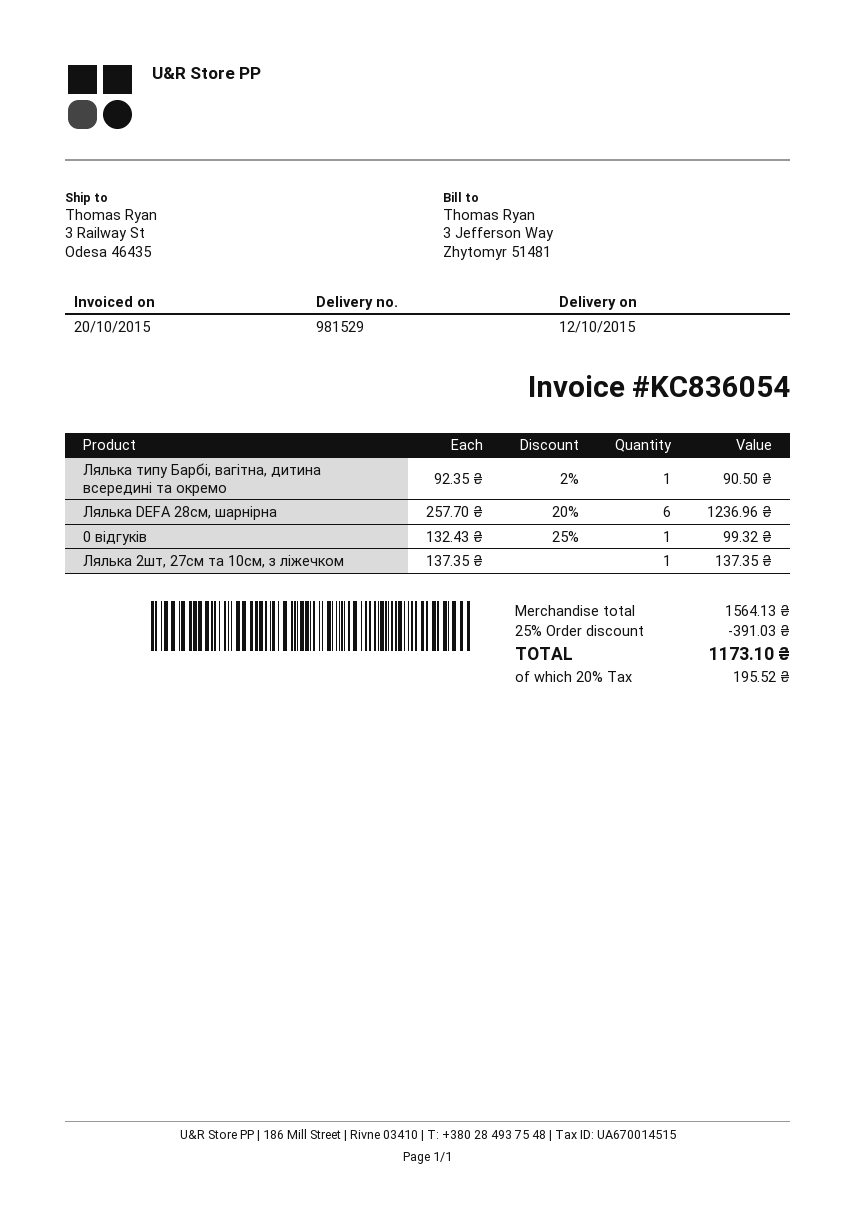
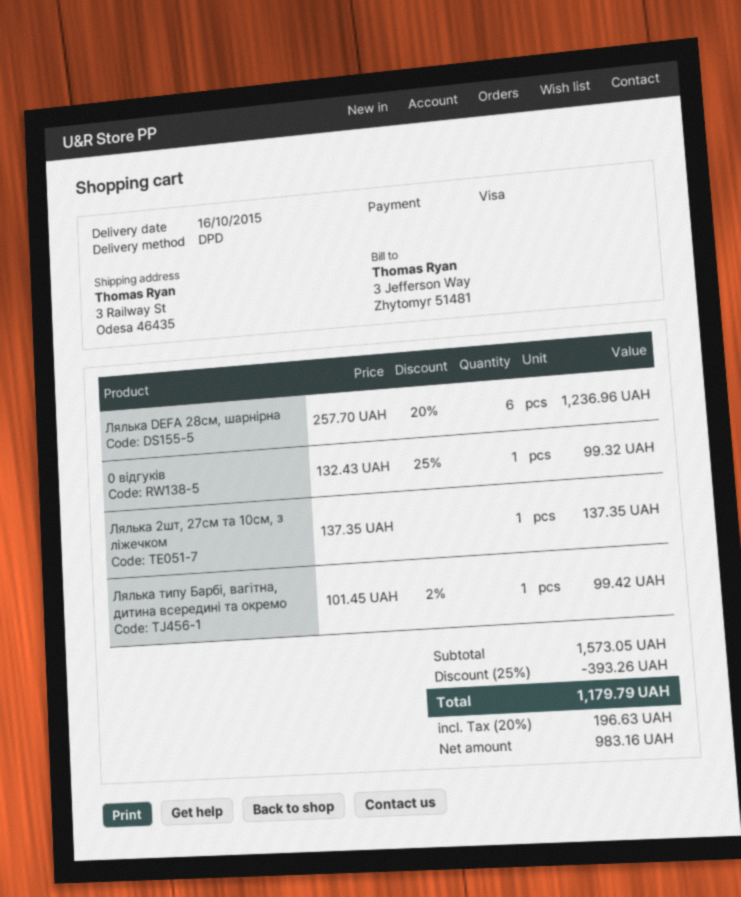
delivery date: 2015-10-12 -> 2015-10-16
Лялька типу Барбі, вагітна, дитина всередині та окремо: 1 x 92.35 - 2% = 90.50 -> 1 x 101.45 - 2% = 99.42
subtotal: 1564.13 -> 1573.05
discount: 25% = 391.03 -> 25% = 393.26
tax: 20% = 195.52 -> 20% = 196.63
total: 1173.10 -> 1179.79

